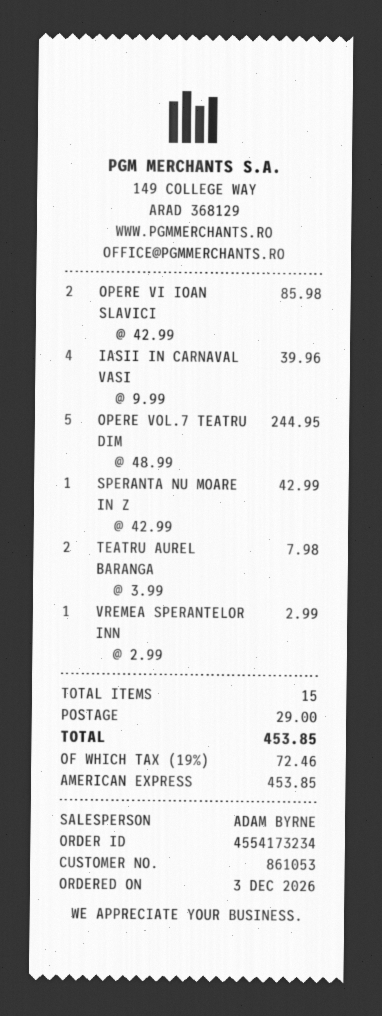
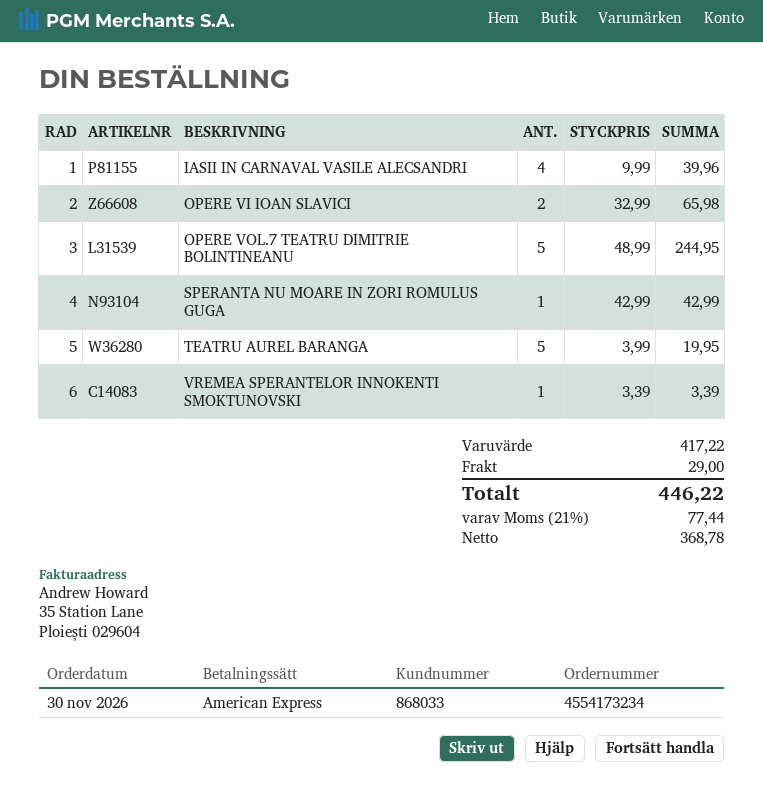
order date: 2026-12-03 -> 2026-11-30
customer number: 861053 -> 868033
OPERE VI IOAN SLAVICI: 2 x 42.99 = 85.98 -> 2 x 32.99 = 65.98
TEATRU AUREL BARANGA: 2 x 3.99 = 7.98 -> 5 x 3.99 = 19.95
VREMEA SPERANTELOR INN: 1 x 2.99 = 2.99 -> 1 x 3.39 = 3.39
tax: 19% = 72.46 -> 21% = 77.44
total: 453.85 -> 446.22

